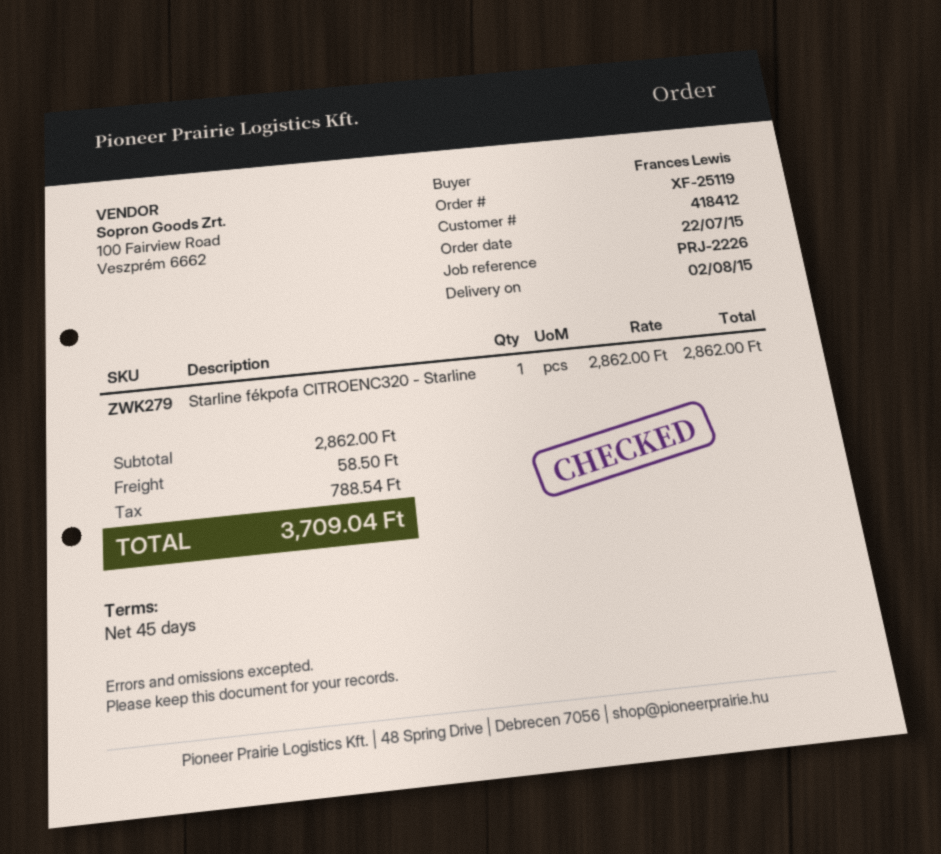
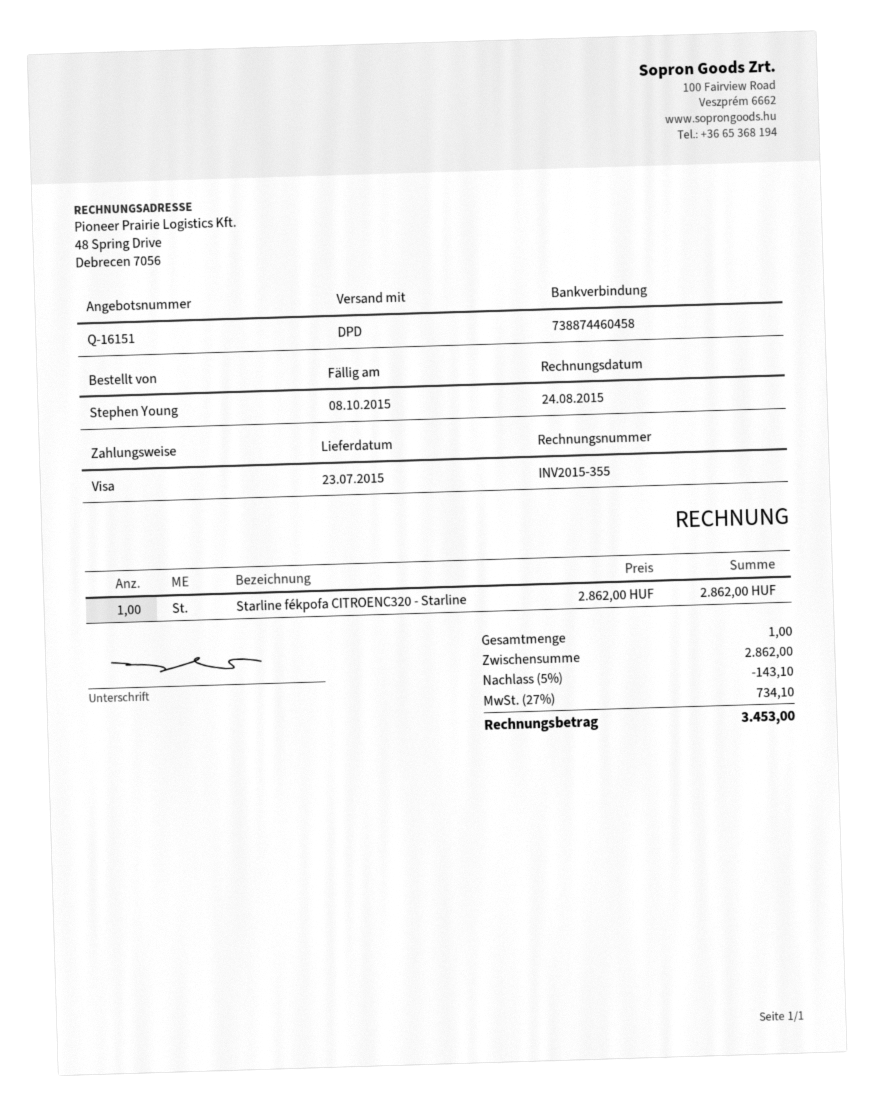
delivery date: 2015-08-02 -> 2015-07-23
ordered by: Frances Lewis -> Stephen Young
discount: none -> 5% = 143.10
shipping: 58.50 -> none
tax: 788.54 -> 734.10
total: 3709.04 -> 3453.00

